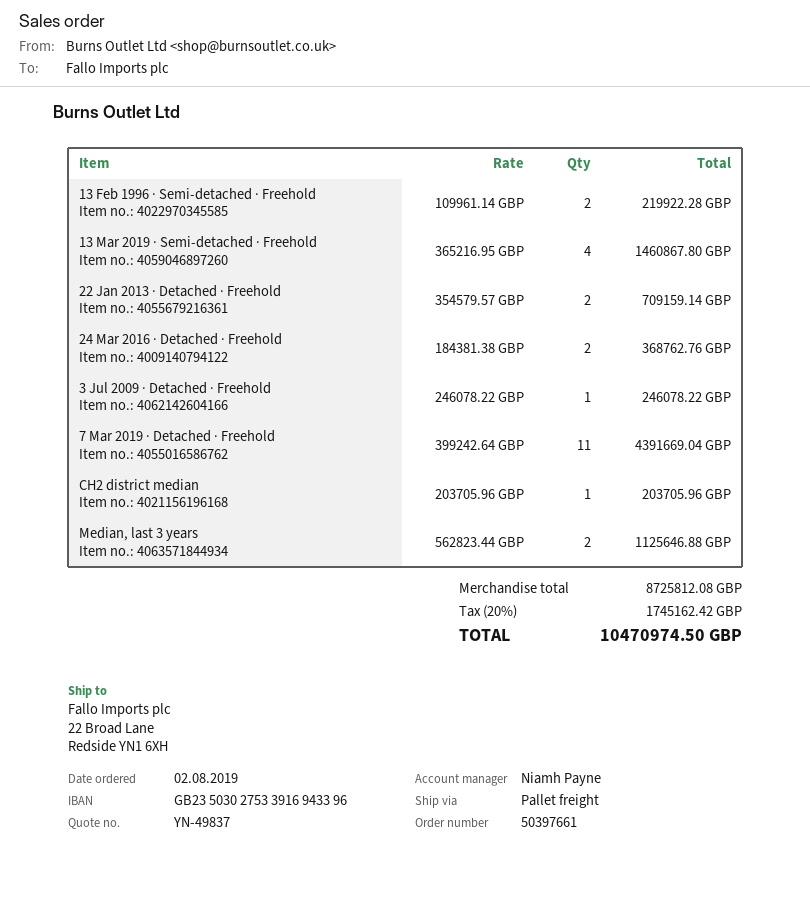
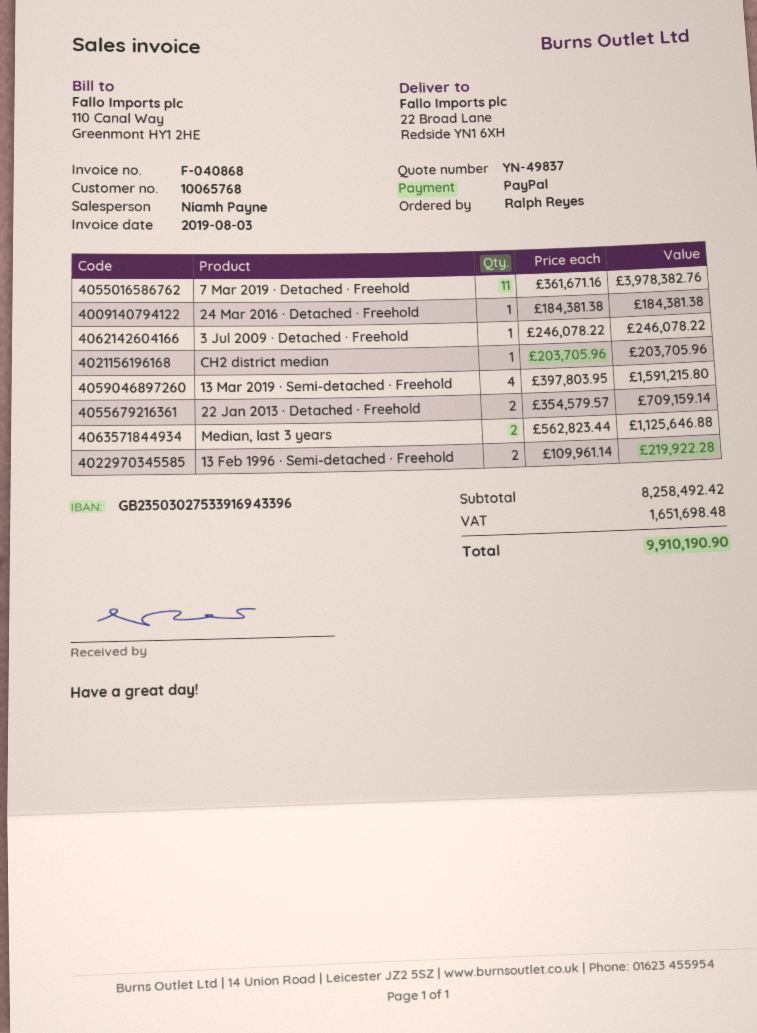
13 Mar 2019 · Semi-detached · Freehold: 4 x 365216.95 = 1460867.80 -> 4 x 397803.95 = 1591215.80
24 Mar 2016 · Detached · Freehold: 2 x 184381.38 = 368762.76 -> 1 x 184381.38 = 184381.38
7 Mar 2019 · Detached · Freehold: 11 x 399242.64 = 4391669.04 -> 11 x 361671.16 = 3978382.76
subtotal: 8725812.08 -> 8258492.42
tax: 1745162.42 -> 1651698.48
total: 10470974.50 -> 9910190.90

